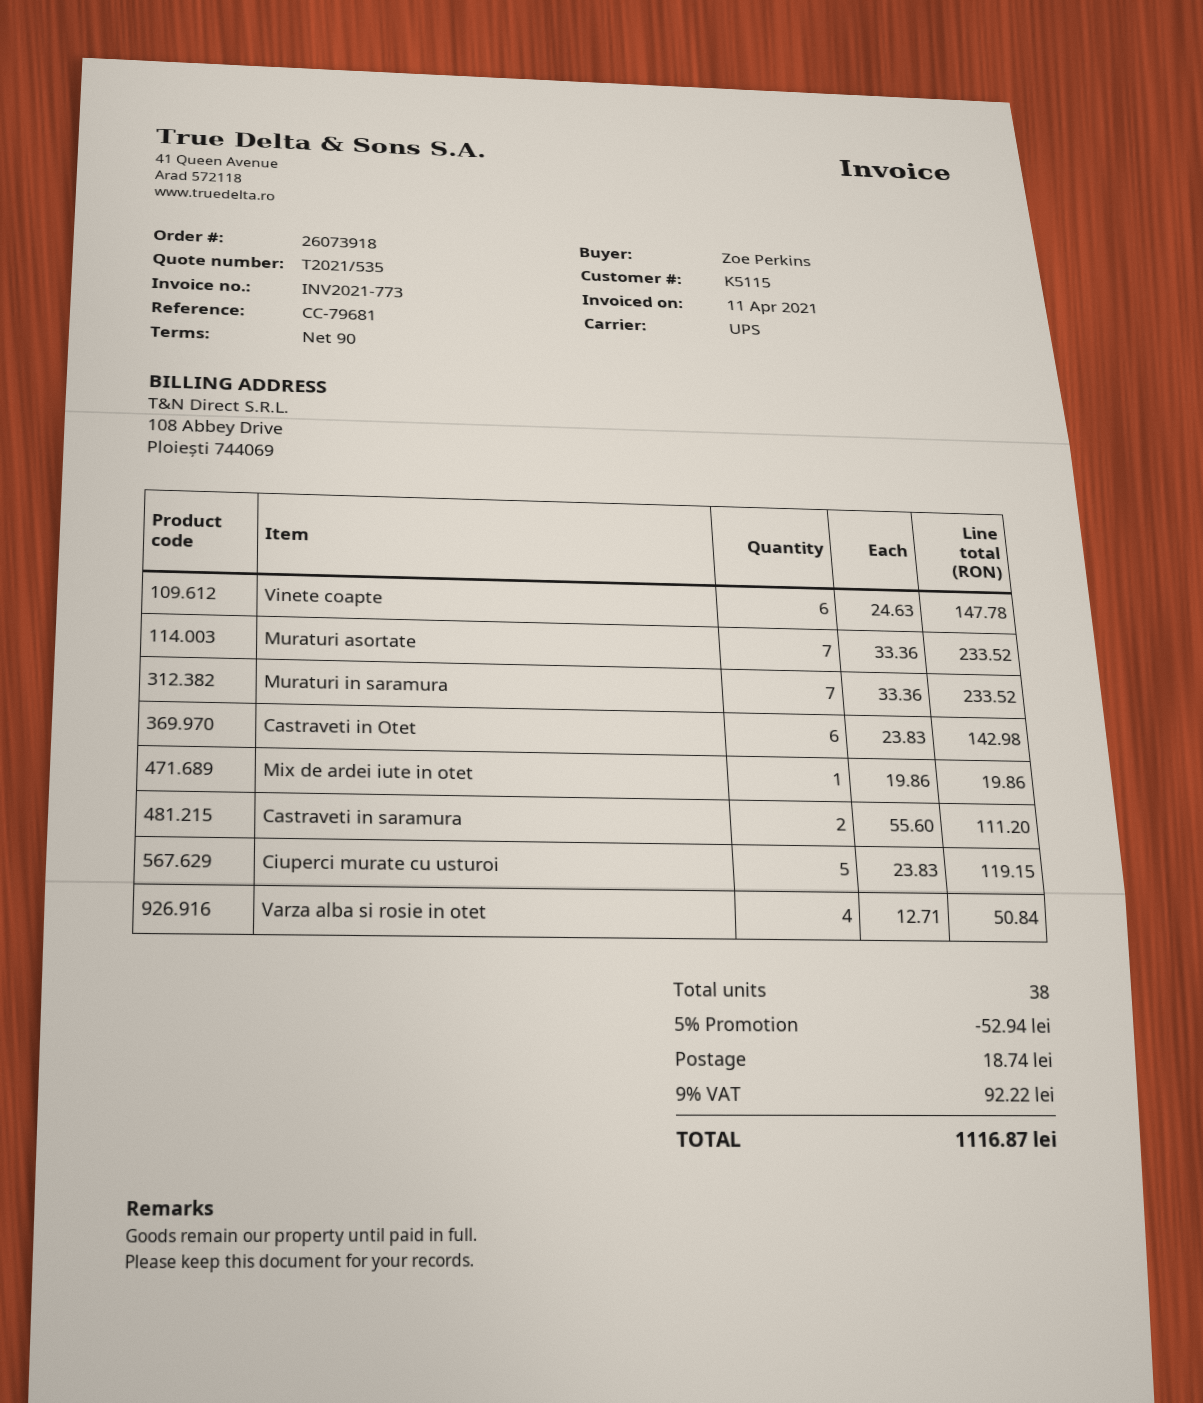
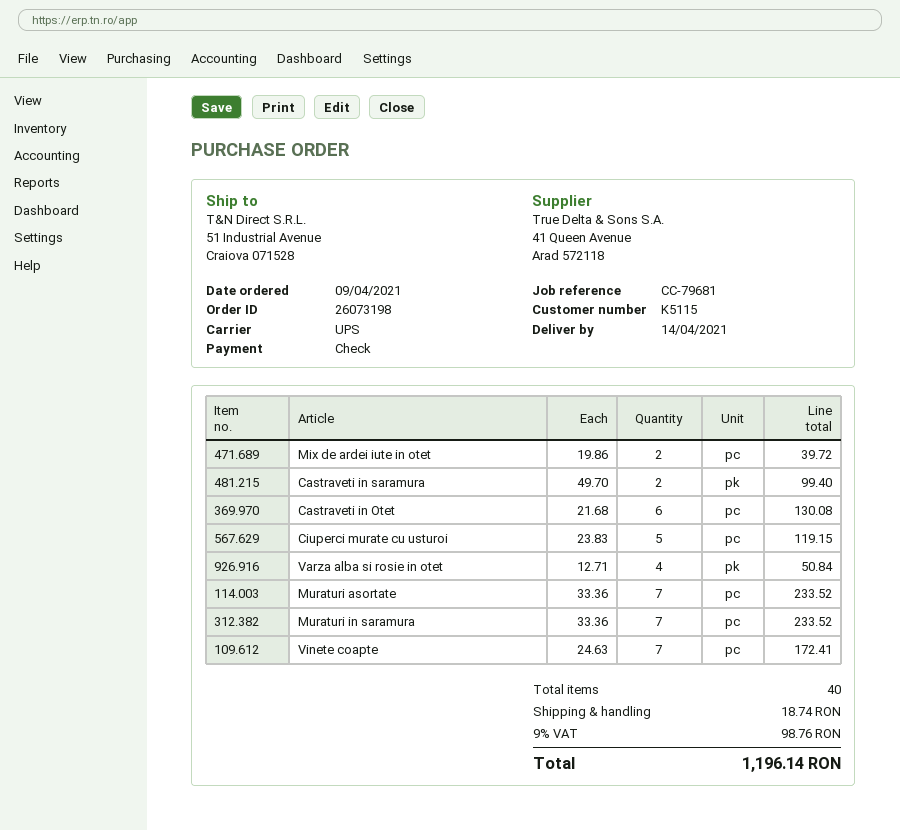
order number: 26073918 -> 26073198
Vinete coapte: 6 x 24.63 = 147.78 -> 7 x 24.63 = 172.41
Castraveti in Otet: 6 x 23.83 = 142.98 -> 6 x 21.68 = 130.08
Mix de ardei iute in otet: 1 x 19.86 = 19.86 -> 2 x 19.86 = 39.72
Castraveti in saramura: 2 x 55.60 = 111.20 -> 2 x 49.70 = 99.40
total quantity: 38 -> 40
discount: 5% = 52.94 -> none
tax: 9% = 92.22 -> 9% = 98.76
total: 1116.87 -> 1196.14

